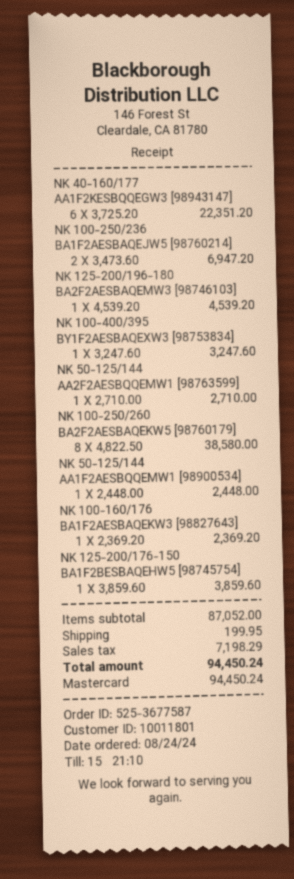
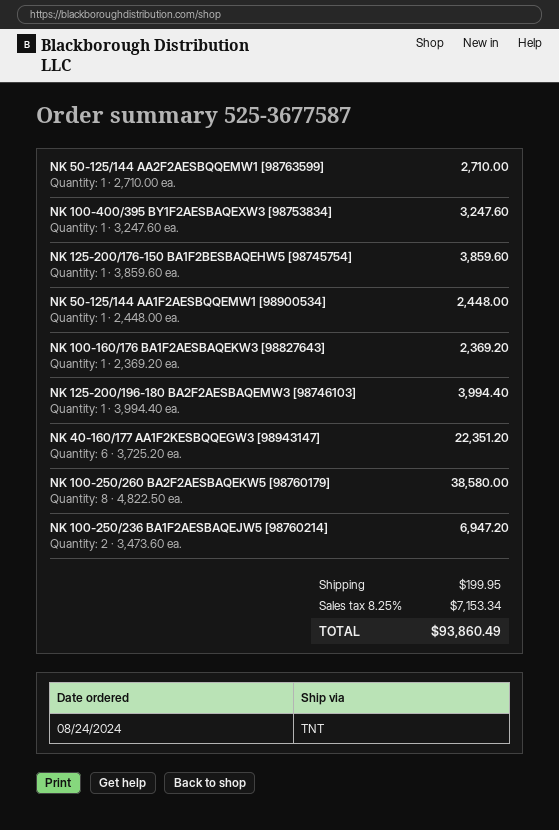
NK 125-200/196-180 BA2F2AESBAQEMW3 [98746103]: 1 x 4539.20 = 4539.20 -> 1 x 3994.40 = 3994.40
tax: 7198.29 -> 7153.34
total: 94450.24 -> 93860.49

